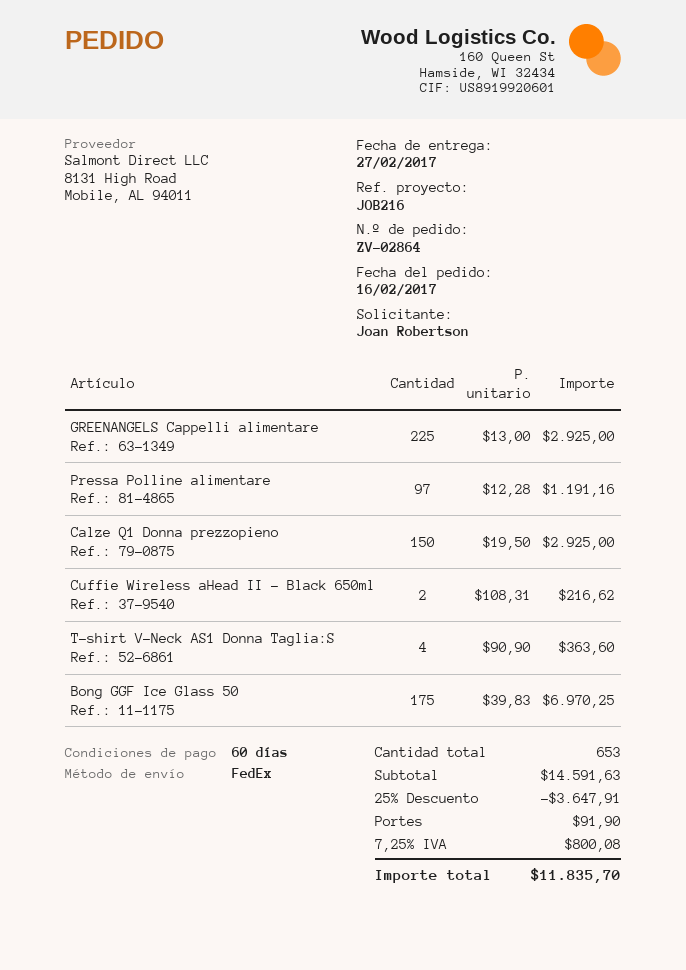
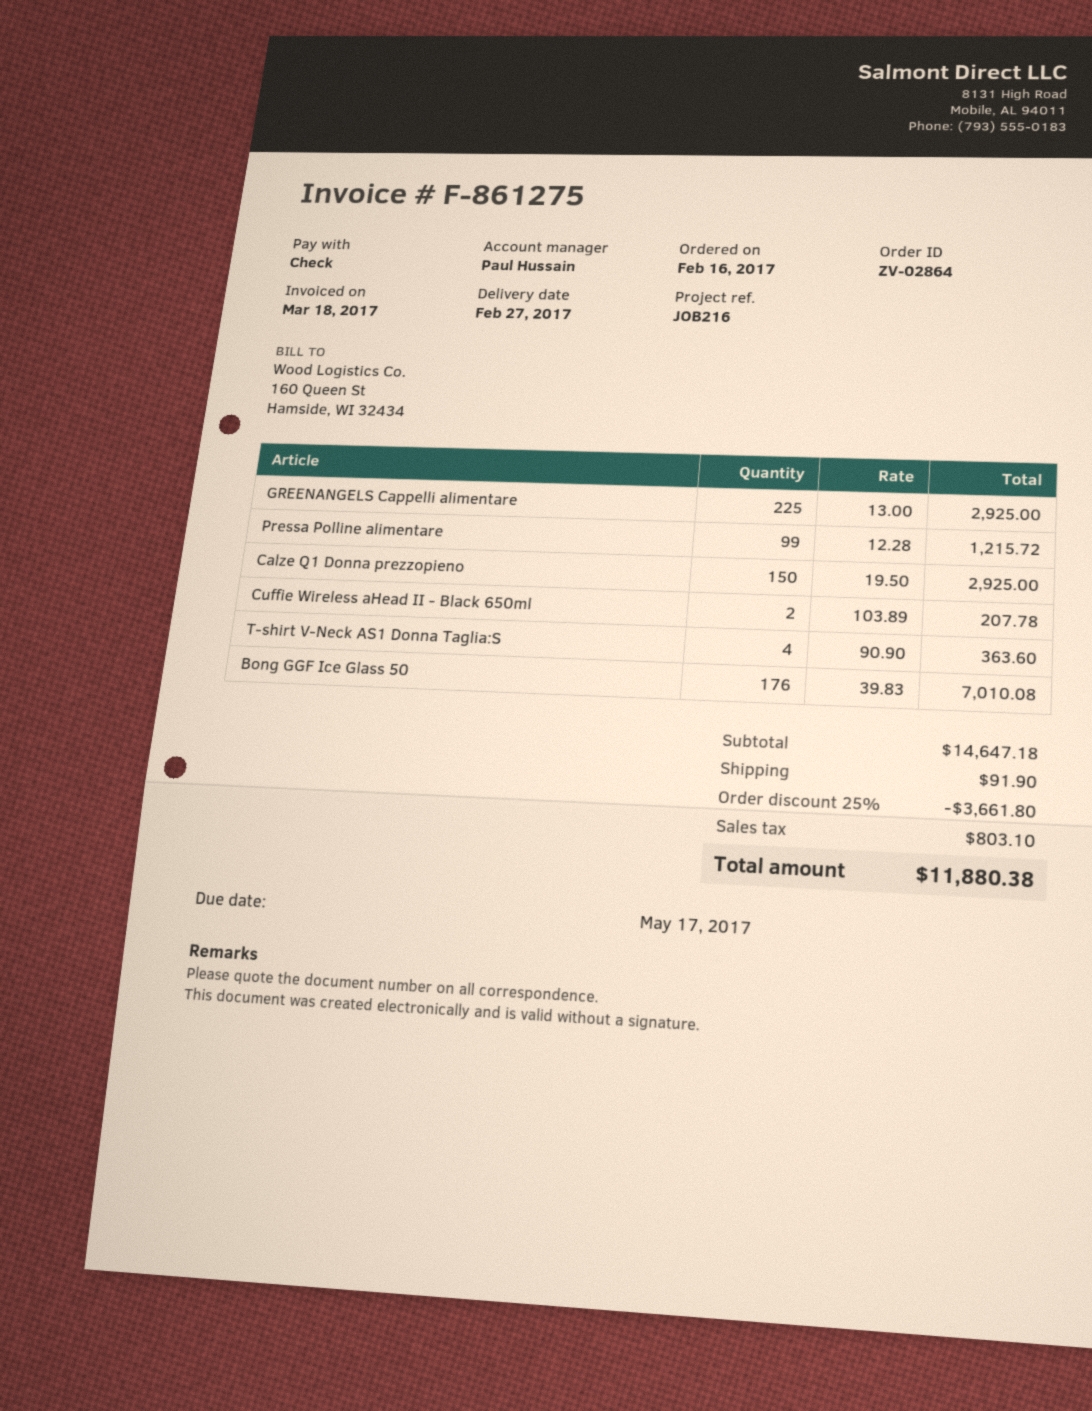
Pressa Polline alimentare: 97 x 12.28 = 1191.16 -> 99 x 12.28 = 1215.72
Cuffie Wireless aHead II - Black 650ml: 2 x 108.31 = 216.62 -> 2 x 103.89 = 207.78
Bong GGF Ice Glass 50: 175 x 39.83 = 6970.25 -> 176 x 39.83 = 7010.08
subtotal: 14591.63 -> 14647.18
discount: 25% = 3647.91 -> 25% = 3661.80
tax: 800.08 -> 803.10
total: 11835.70 -> 11880.38

